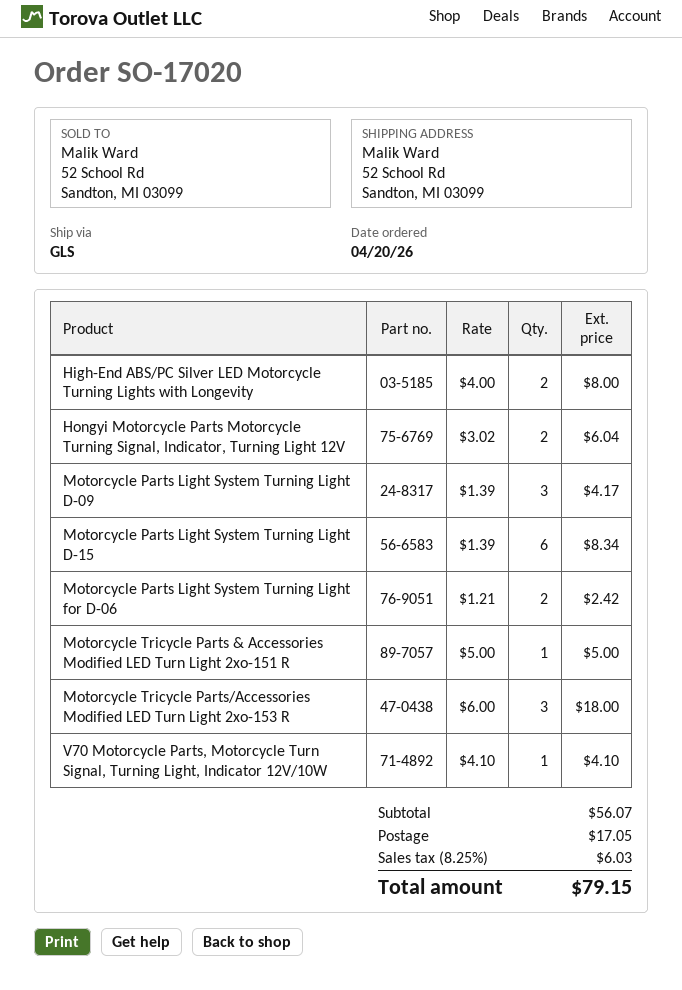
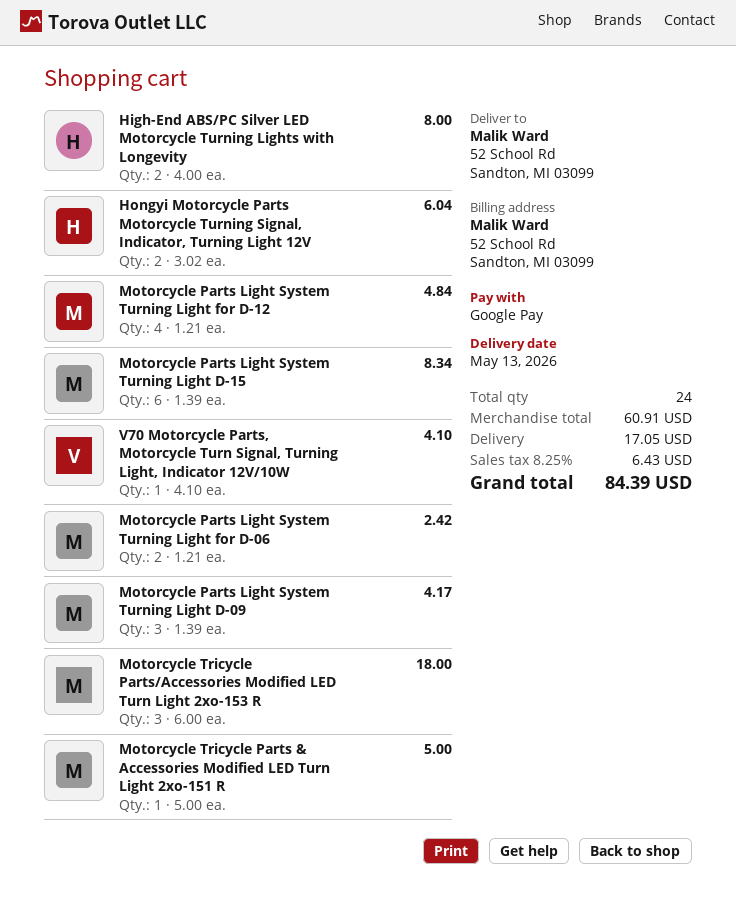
Motorcycle Parts Light System Turning Light for D-12: none -> 4 x 1.21 = 4.84
subtotal: 56.07 -> 60.91
tax: 8.25% = 6.03 -> 8.25% = 6.43
total: 79.15 -> 84.39

